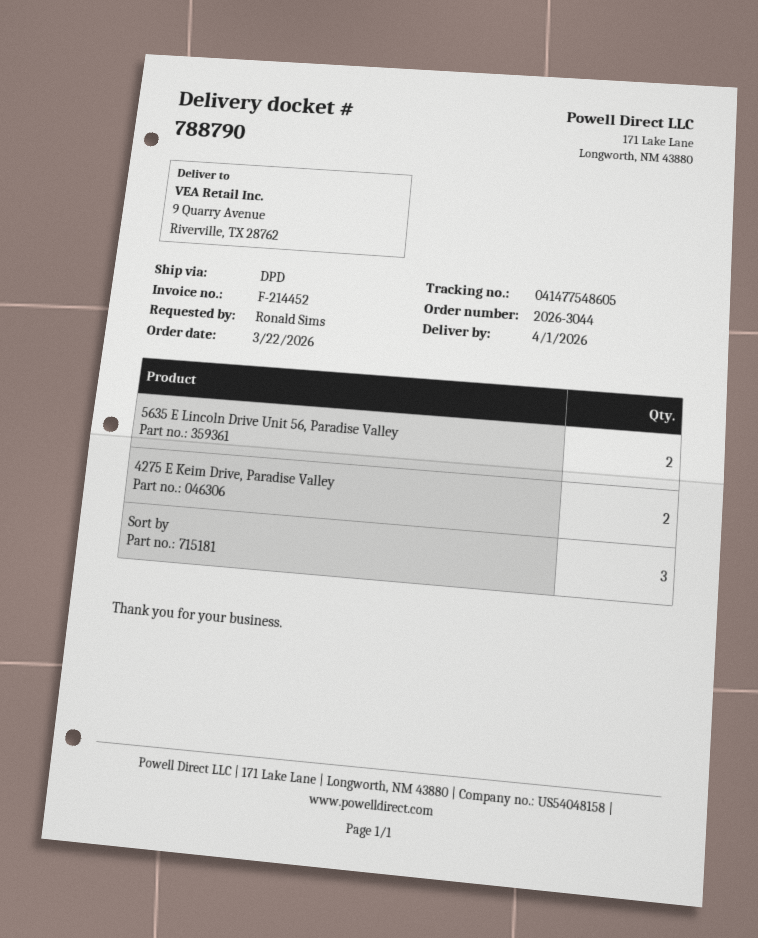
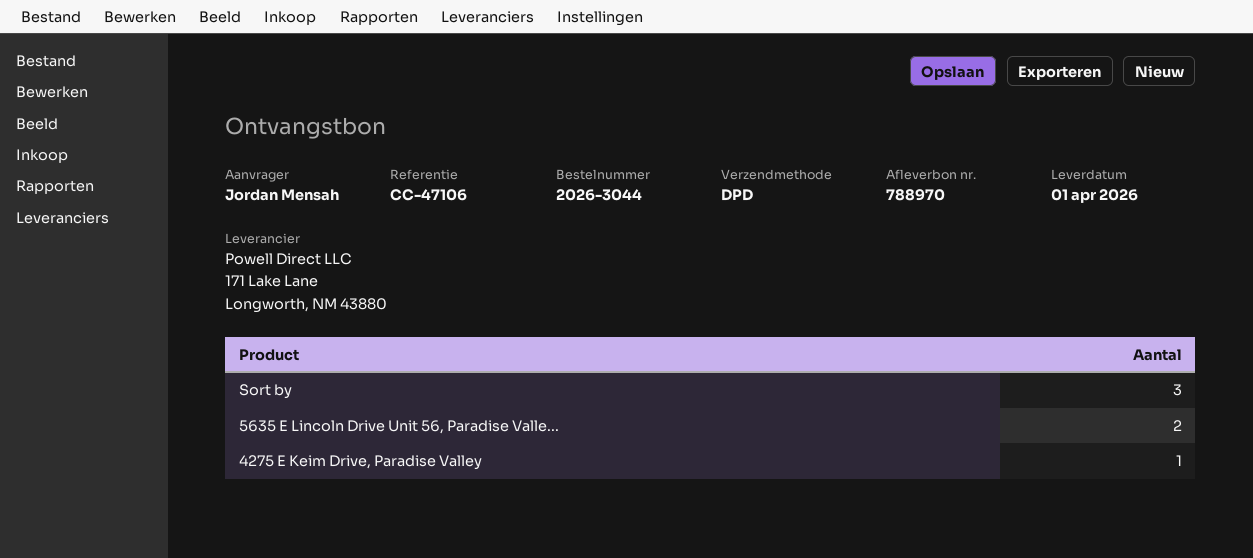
delivery note number: 788790 -> 788970
ordered by: Ronald Sims -> Jordan Mensah
4275 E Keim Drive, Paradise Valley: 2 -> 1

